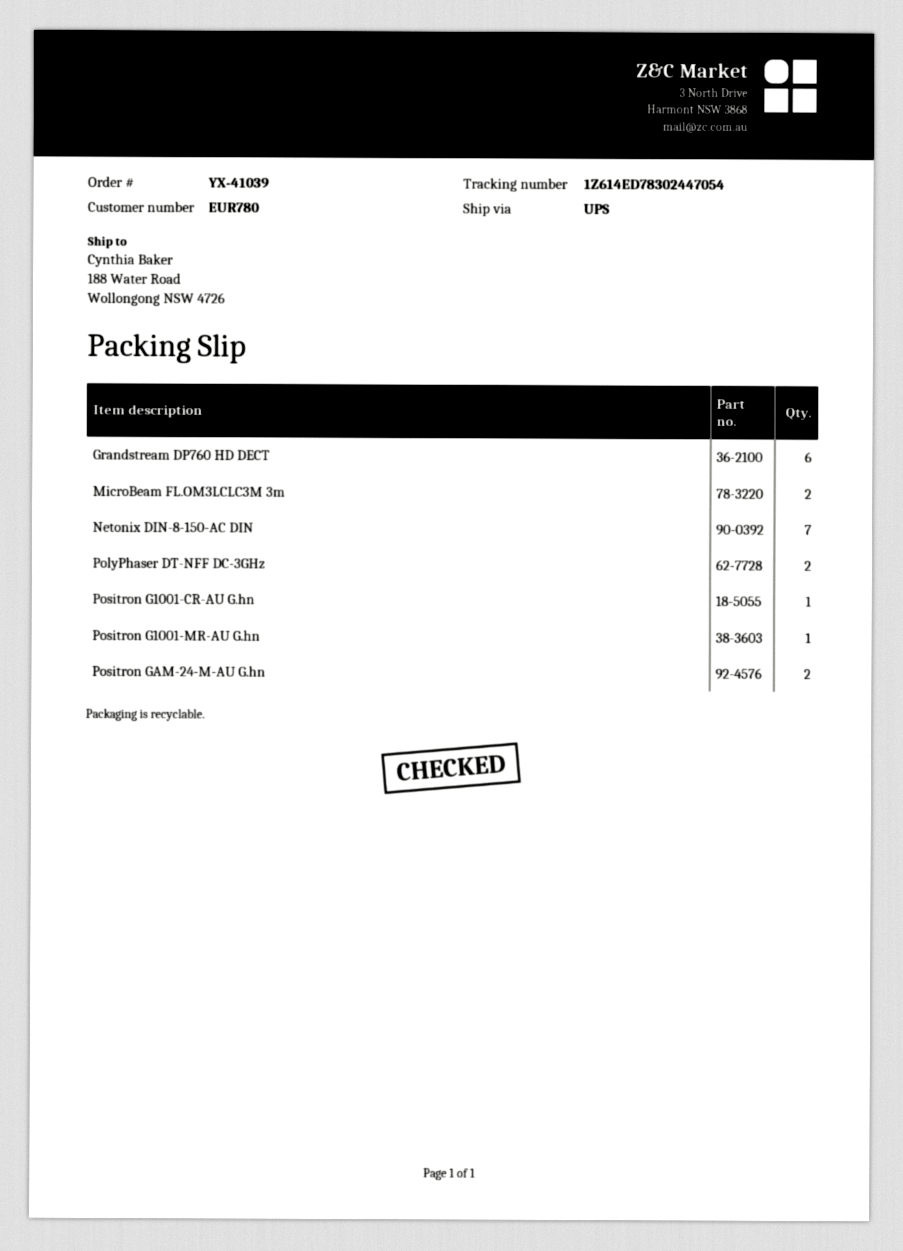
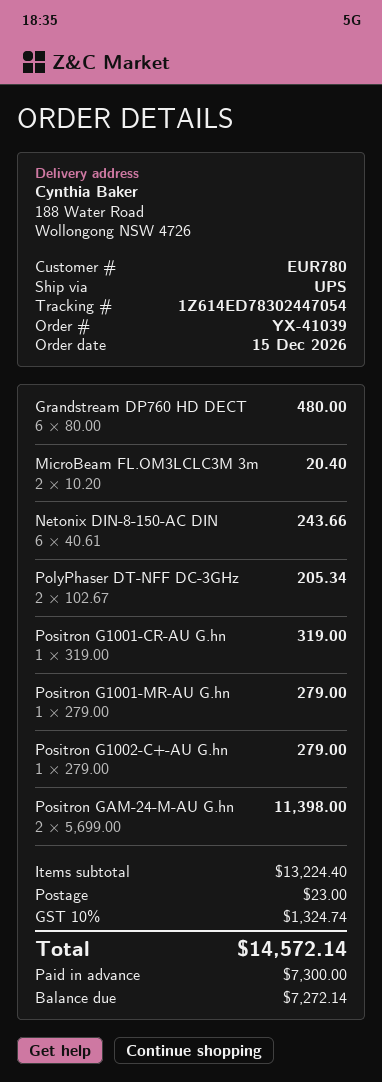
Netonix DIN-8-150-AC DIN: 7 -> 6
Positron G1002-C+-AU G.hn: none -> 1

